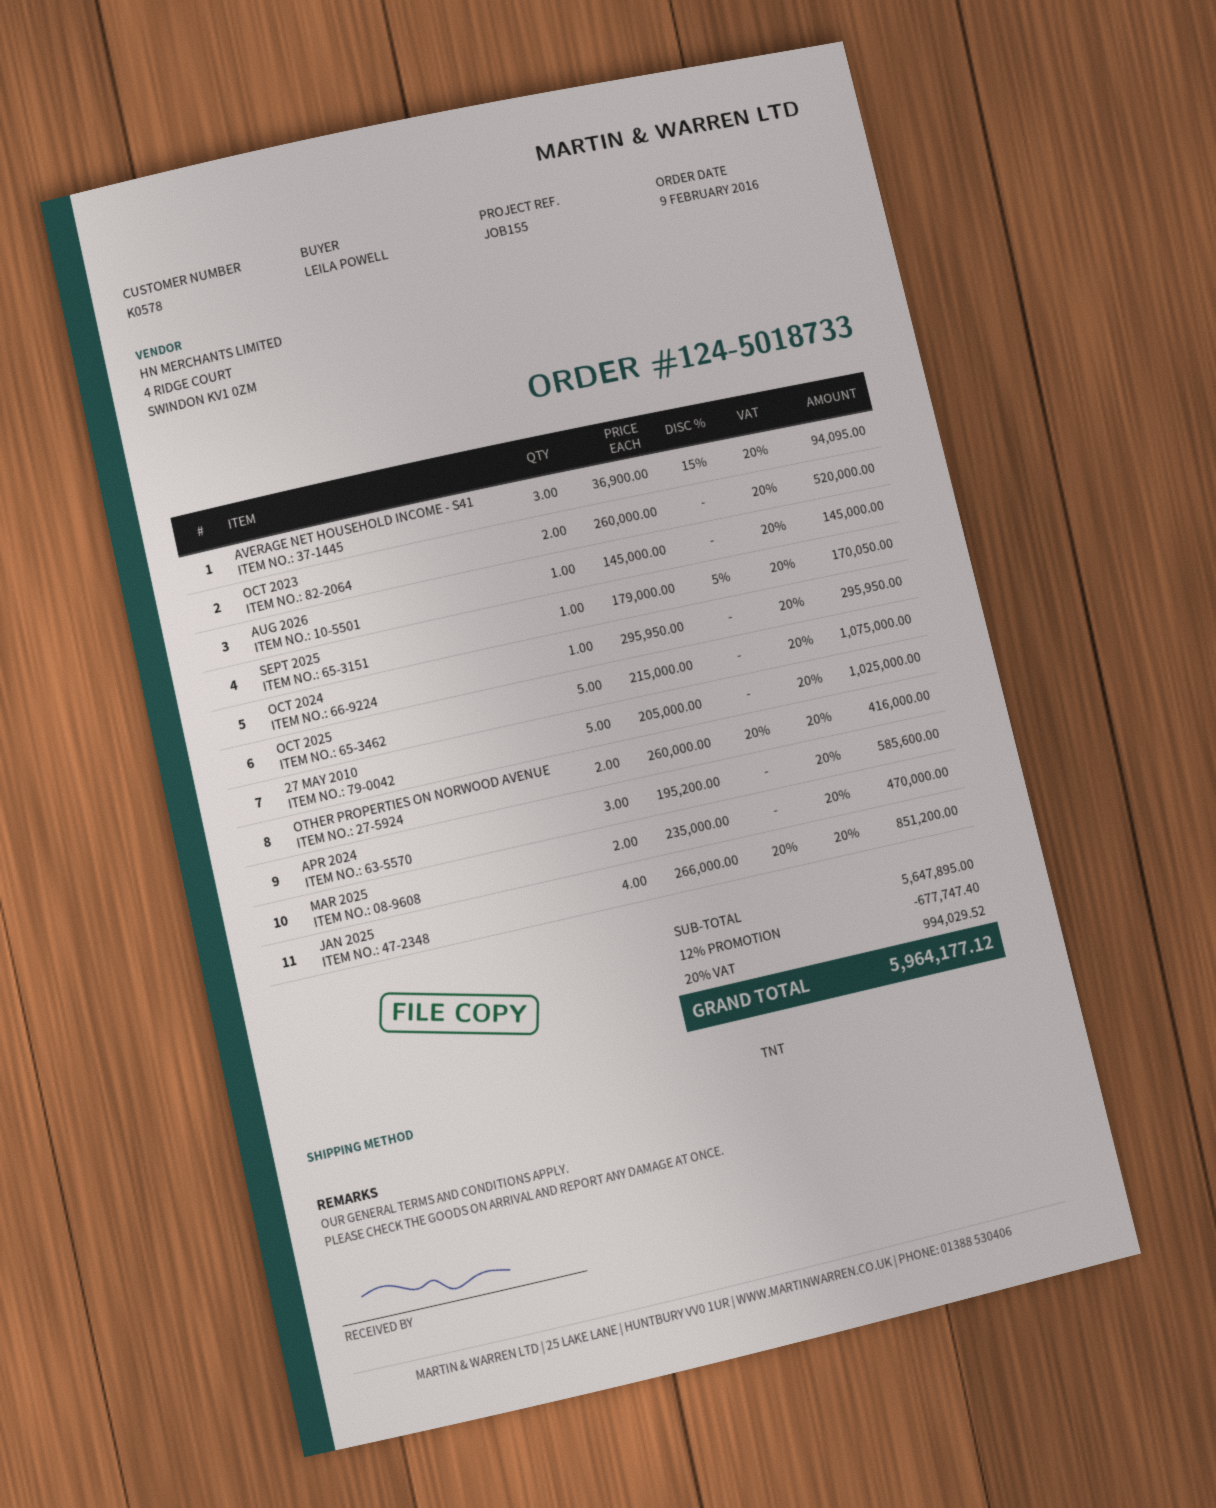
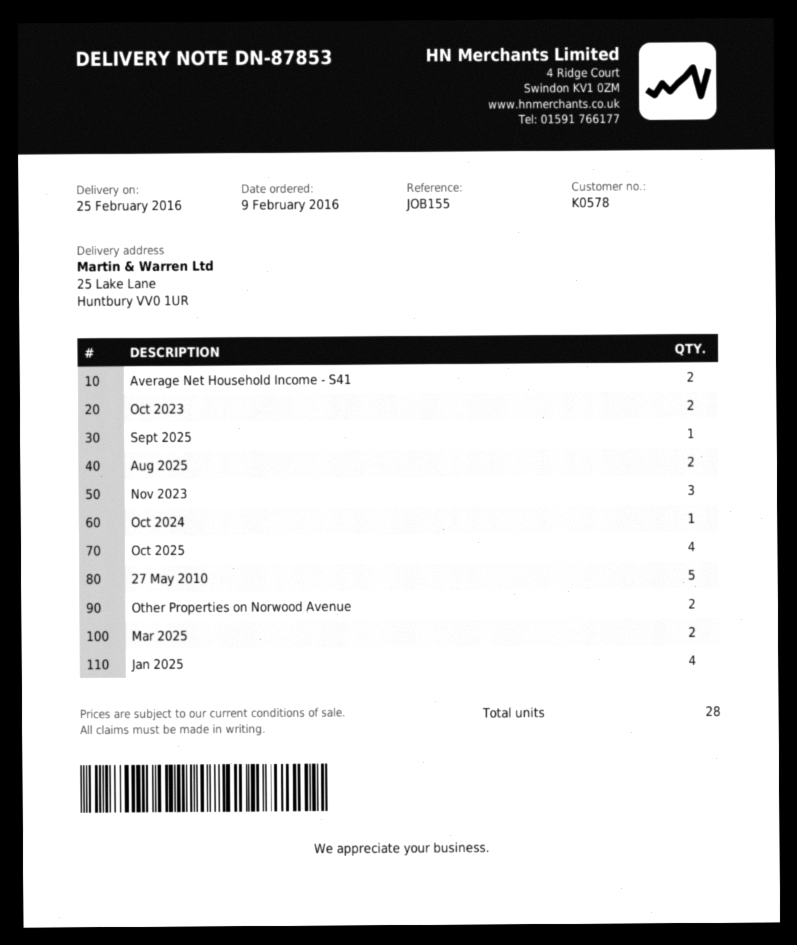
AVERAGE NET HOUSEHOLD INCOME - S41: 3 -> 2
AUG 2026: 1 -> none
OCT 2025: 5 -> 4
APR 2024: 3 -> none
Aug 2025: none -> 2
Nov 2023: none -> 3

